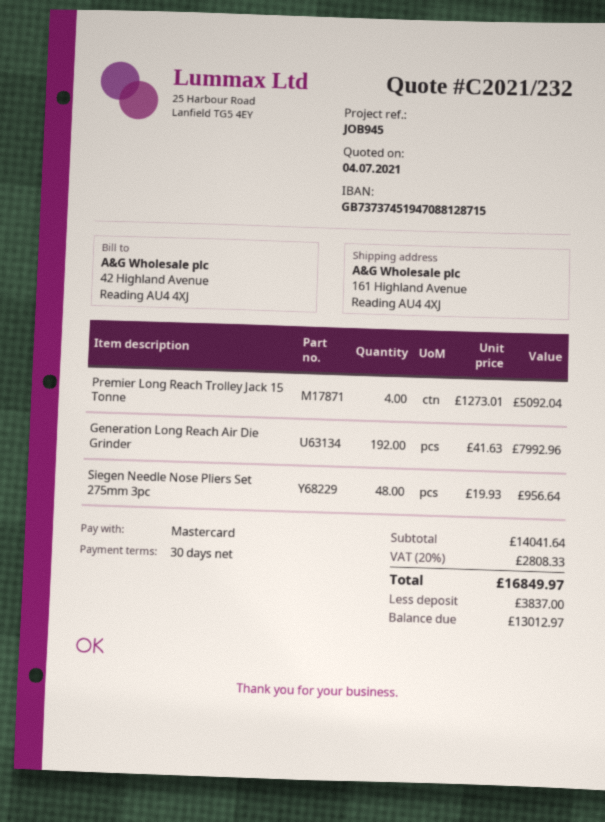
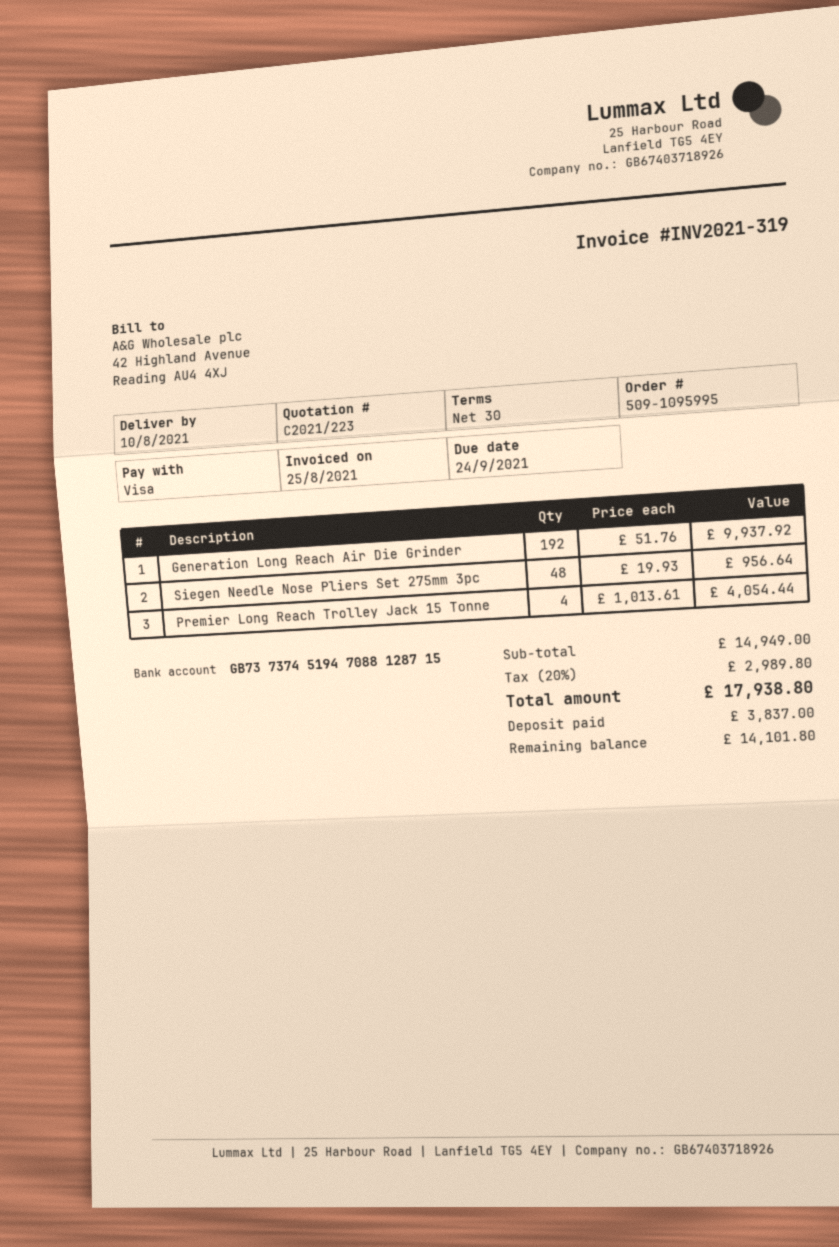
quote number: C2021/232 -> C2021/223
payment method: Mastercard -> Visa
Premier Long Reach Trolley Jack 15 Tonne: 4 x 1273.01 = 5092.04 -> 4 x 1013.61 = 4054.44
Generation Long Reach Air Die Grinder: 192 x 41.63 = 7992.96 -> 192 x 51.76 = 9937.92
subtotal: 14041.64 -> 14949.00
tax: 20% = 2808.33 -> 20% = 2989.80
total: 16849.97 -> 17938.80
balance: 13012.97 -> 14101.80

